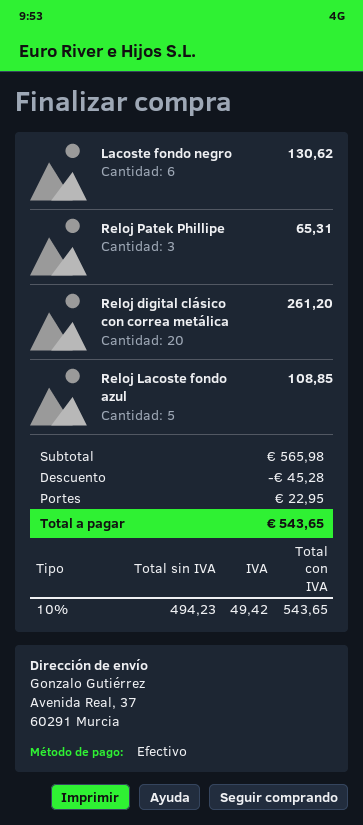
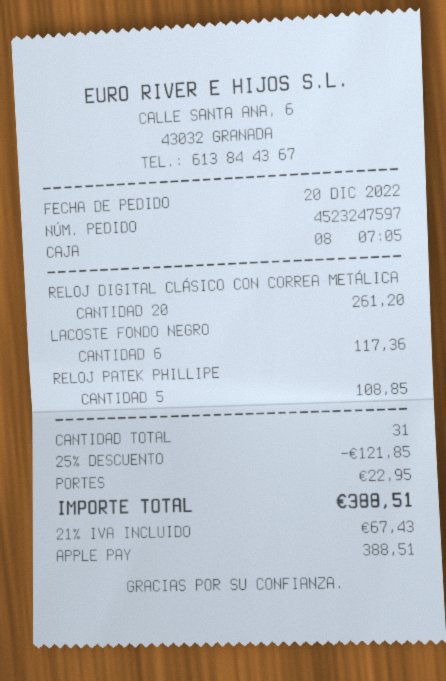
payment method: cash -> Apple Pay
Lacoste fondo negro: 6 for 130.62 -> 6 for 117.36
Reloj Patek Phillipe: 3 for 65.31 -> 5 for 108.85
Reloj Lacoste fondo azul: 5 for 108.85 -> none
discount: 45.28 -> 121.85
tax: 10% = 49.42 -> 21% = 67.43
total: 543.65 -> 388.51

